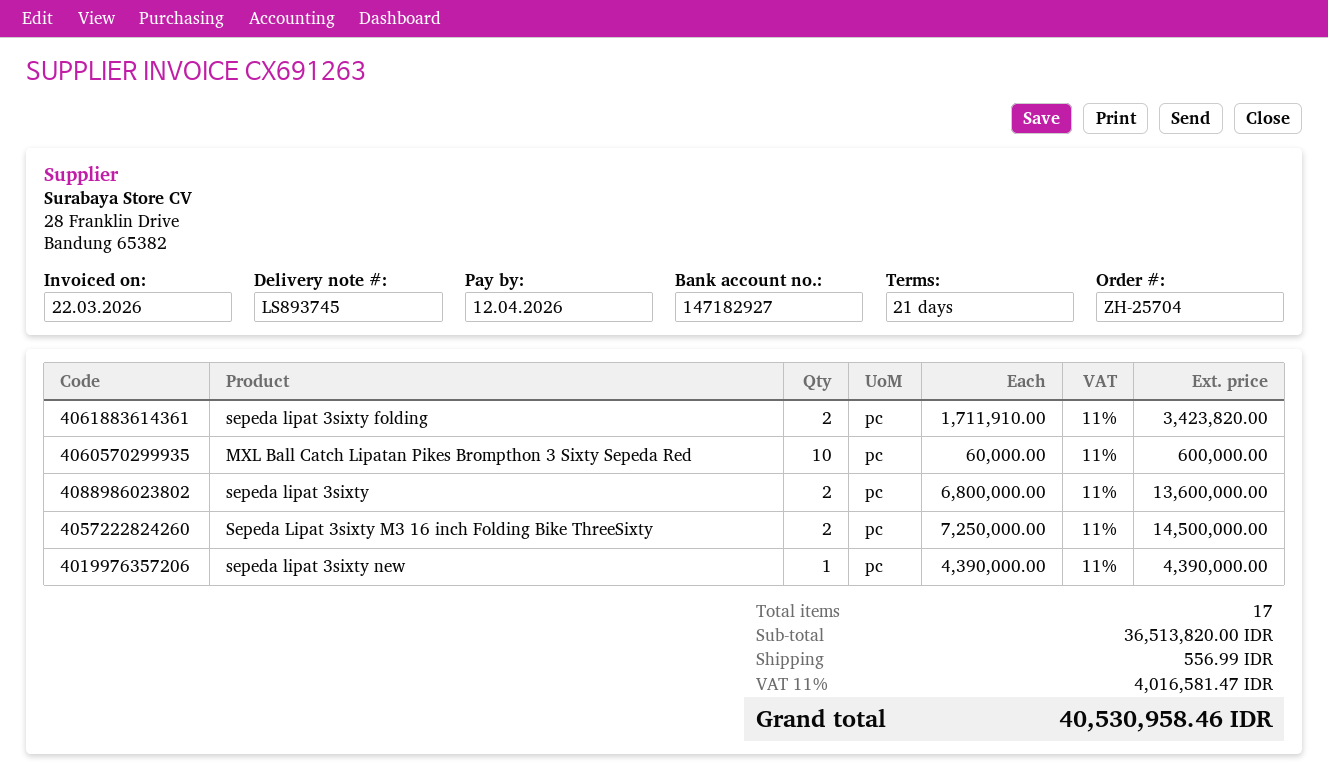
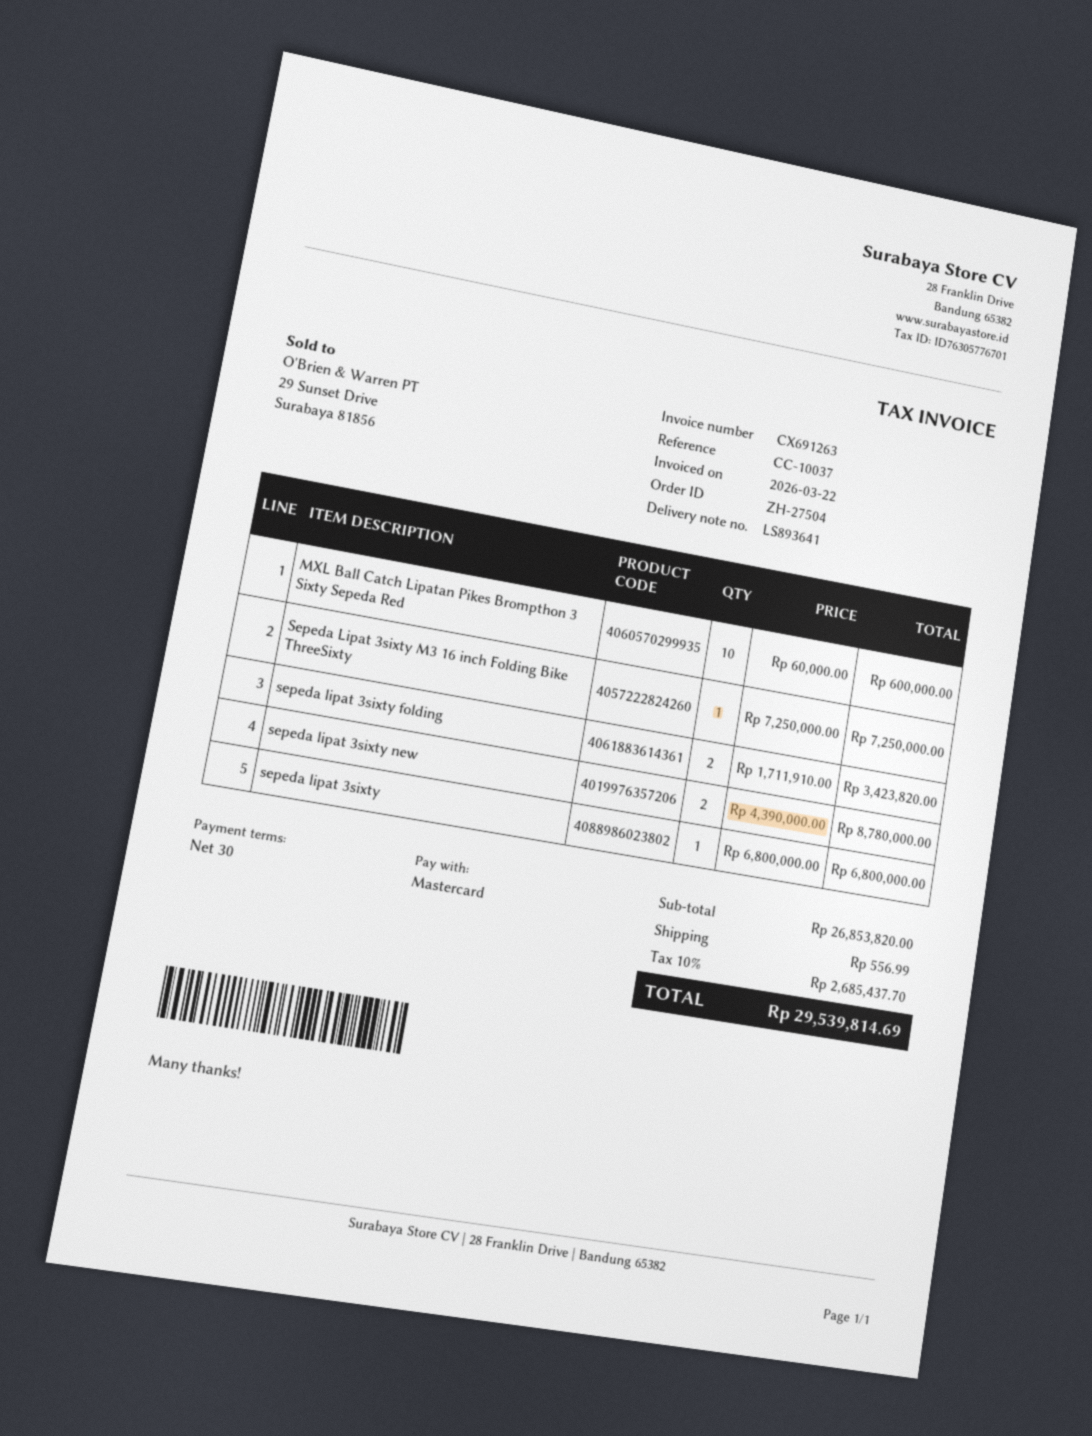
order number: ZH-25704 -> ZH-27504
delivery note number: LS893745 -> LS893641
payment terms: 21 days -> 30 days
sepeda lipat 3sixty: 2 x 6800000.00 = 13600000.00 -> 1 x 6800000.00 = 6800000.00
Sepeda Lipat 3sixty M3 16 inch Folding Bike ThreeSixty: 2 x 7250000.00 = 14500000.00 -> 1 x 7250000.00 = 7250000.00
sepeda lipat 3sixty new: 1 x 4390000.00 = 4390000.00 -> 2 x 4390000.00 = 8780000.00
subtotal: 36513820.00 -> 26853820.00
tax: 11% = 4016581.47 -> 10% = 2685437.70
total: 40530958.46 -> 29539814.69

